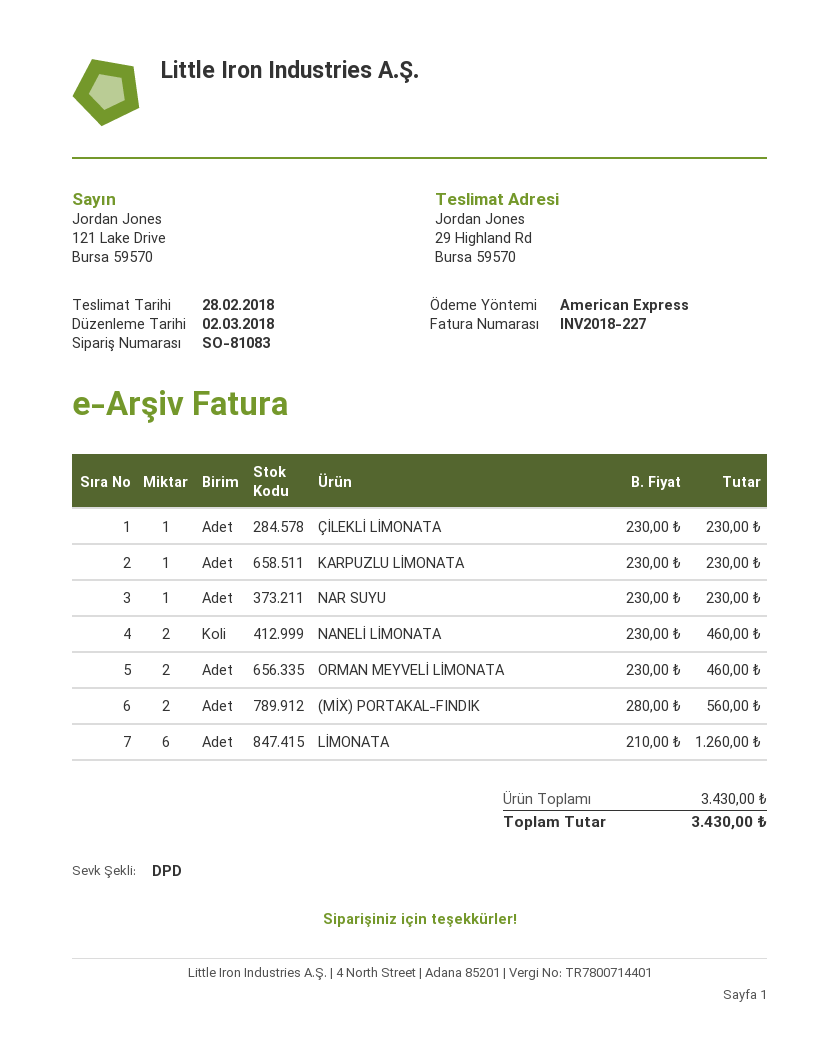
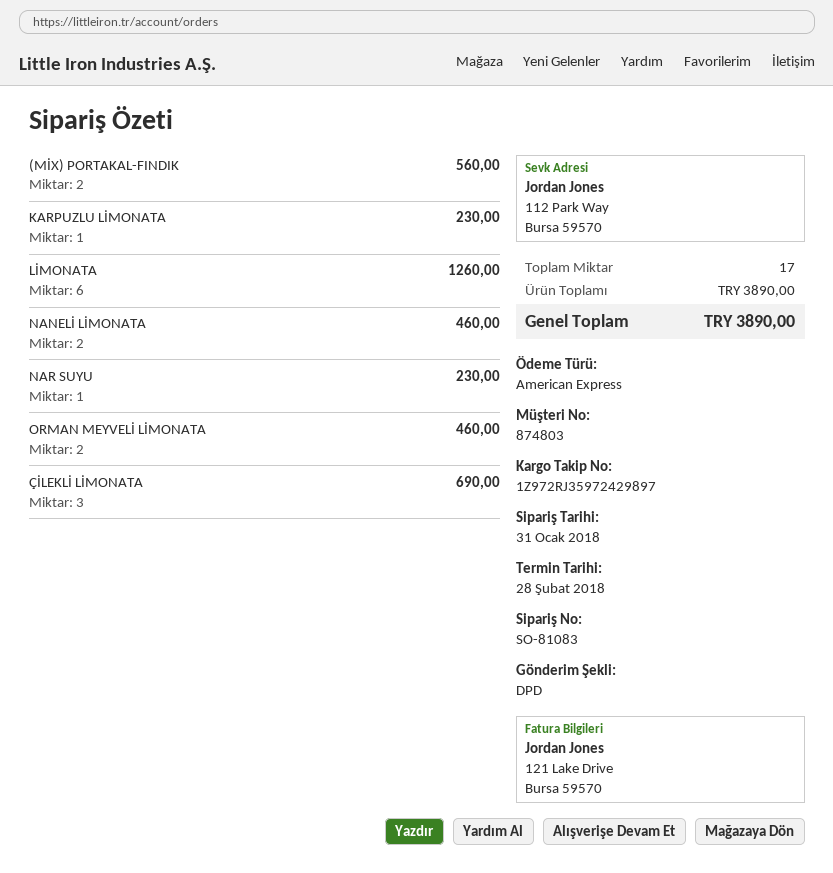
ship to: 29 Highland Rd, Bursa 59570 -> 112 Park Way, Bursa 59570
ÇİLEKLİ LİMONATA: 1 for 230.00 -> 3 for 690.00
subtotal: 3430.00 -> 3890.00
total: 3430.00 -> 3890.00

